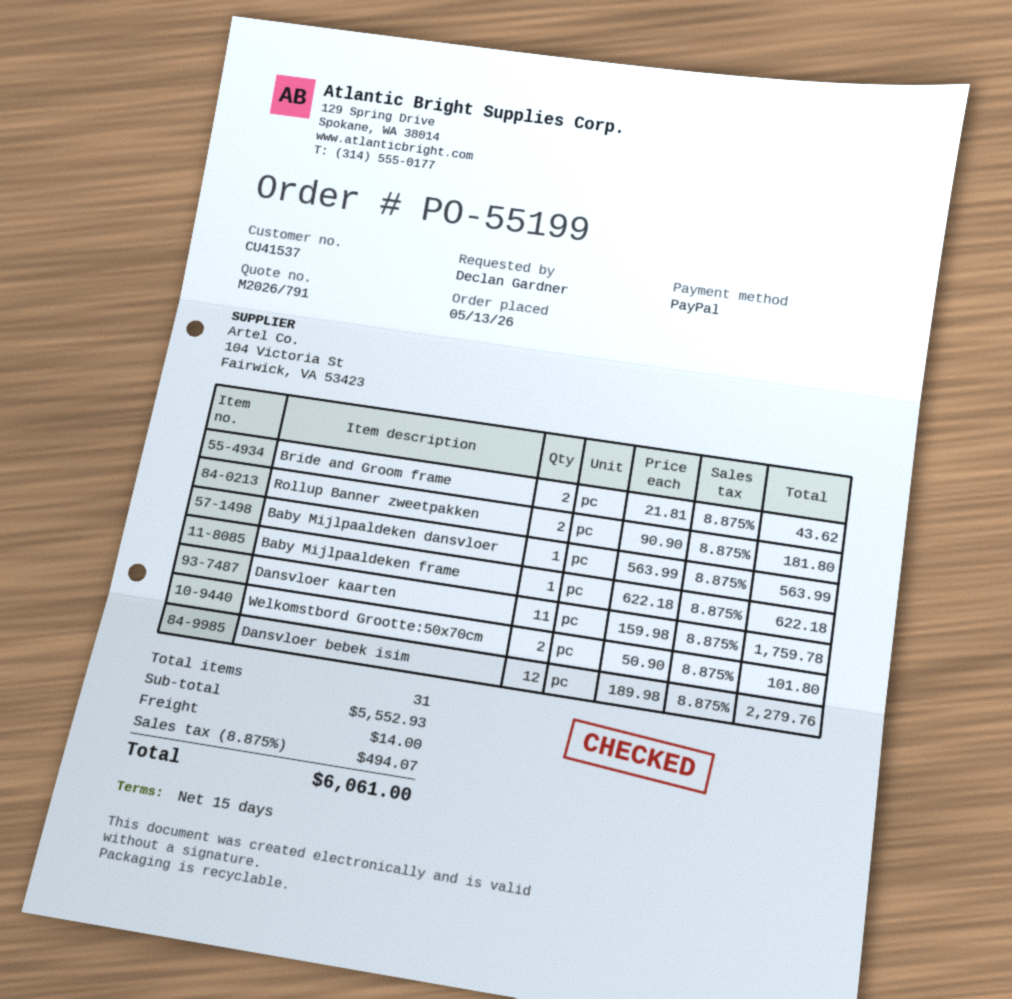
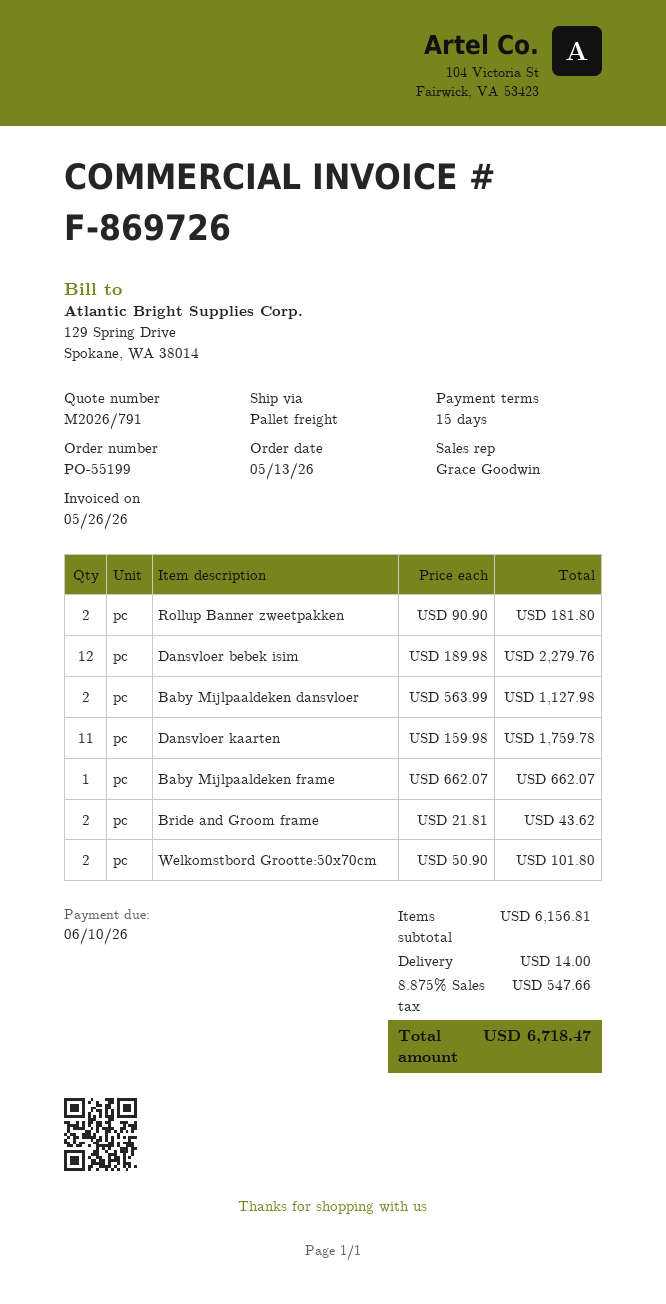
Baby Mijlpaaldeken dansvloer: 1 x 563.99 = 563.99 -> 2 x 563.99 = 1127.98
Baby Mijlpaaldeken frame: 1 x 622.18 = 622.18 -> 1 x 662.07 = 662.07
subtotal: 5552.93 -> 6156.81
tax: 8.875% = 494.07 -> 8.875% = 547.66
total: 6061.00 -> 6718.47

